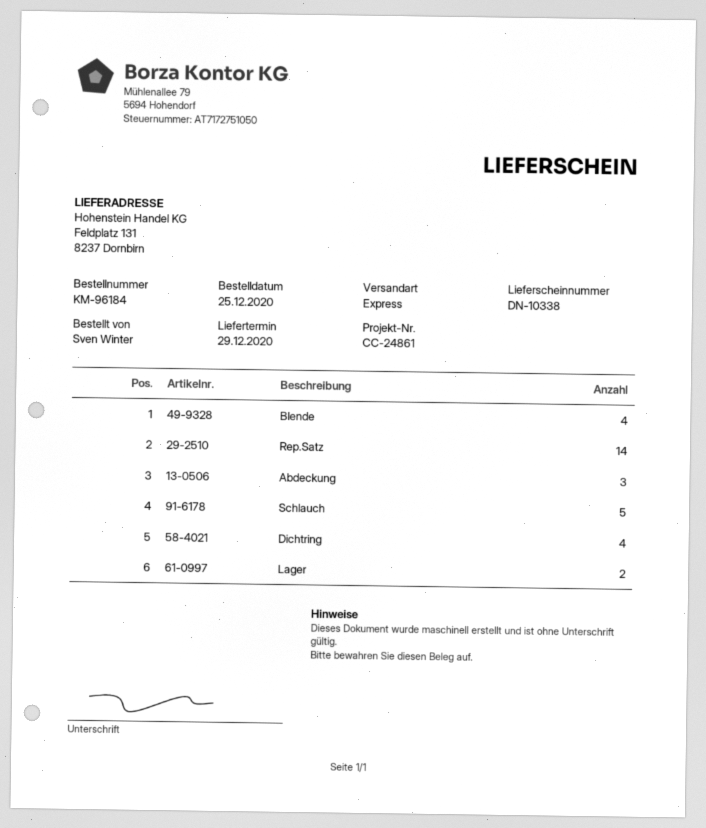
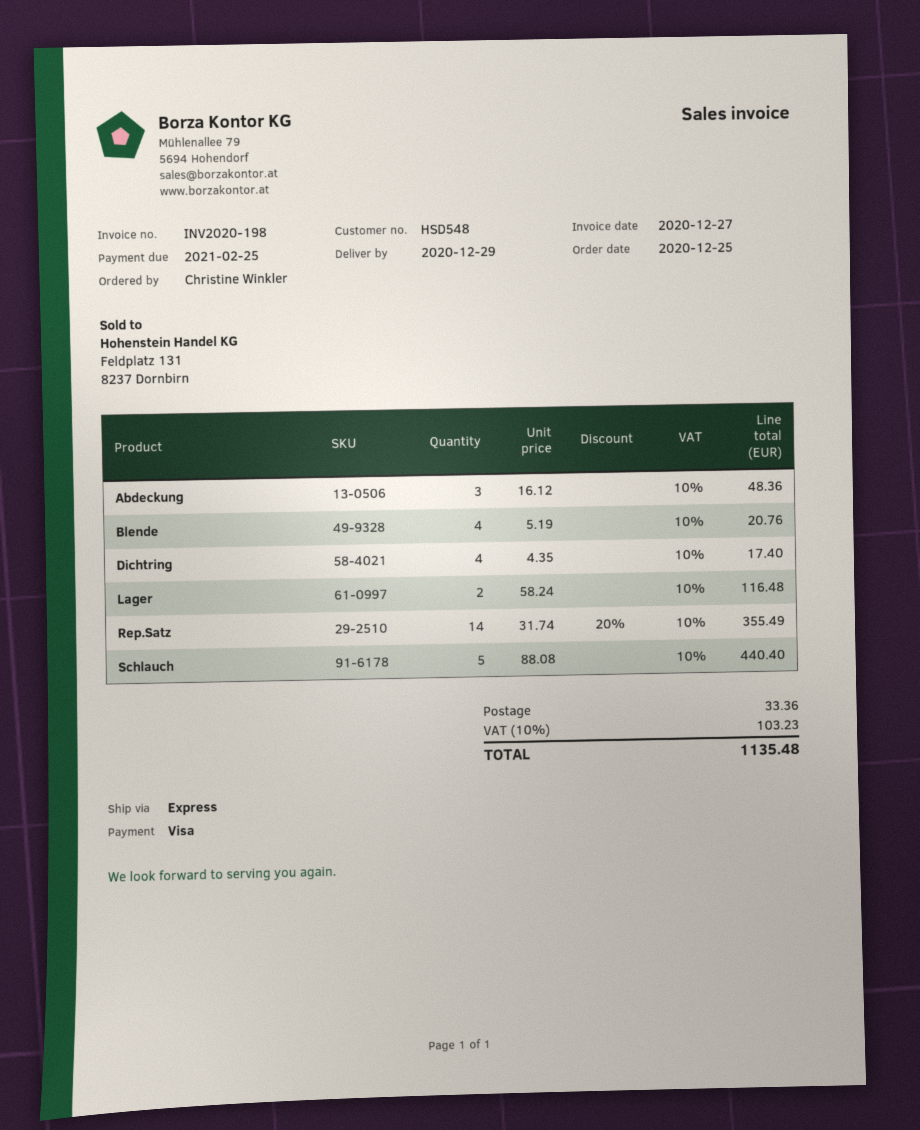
ordered by: Sven Winter -> Christine Winkler

